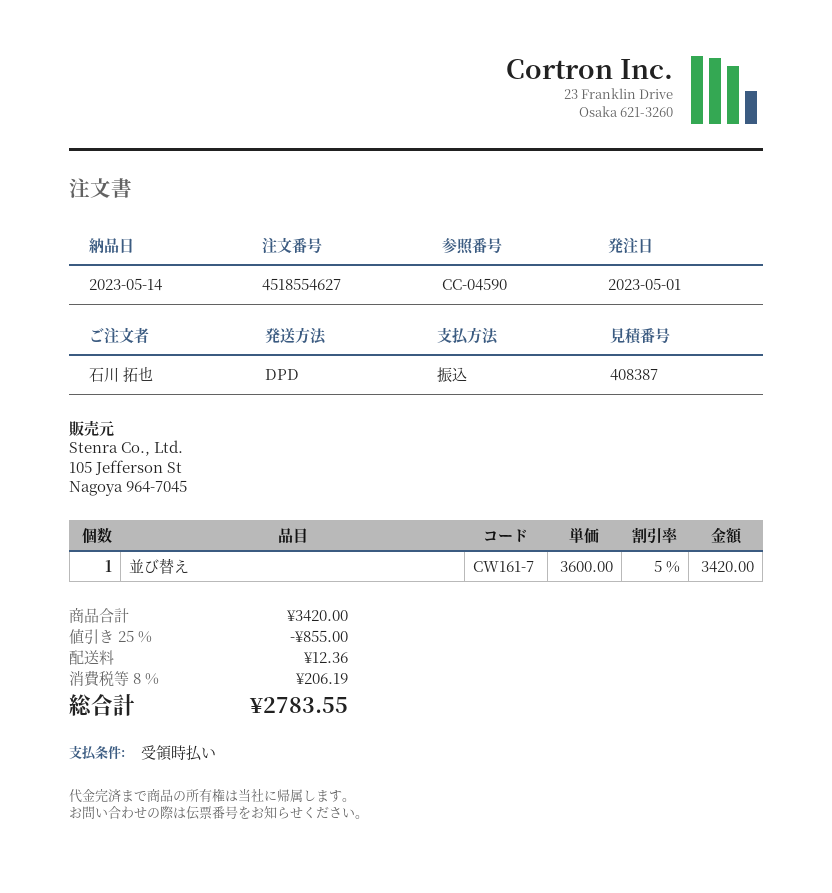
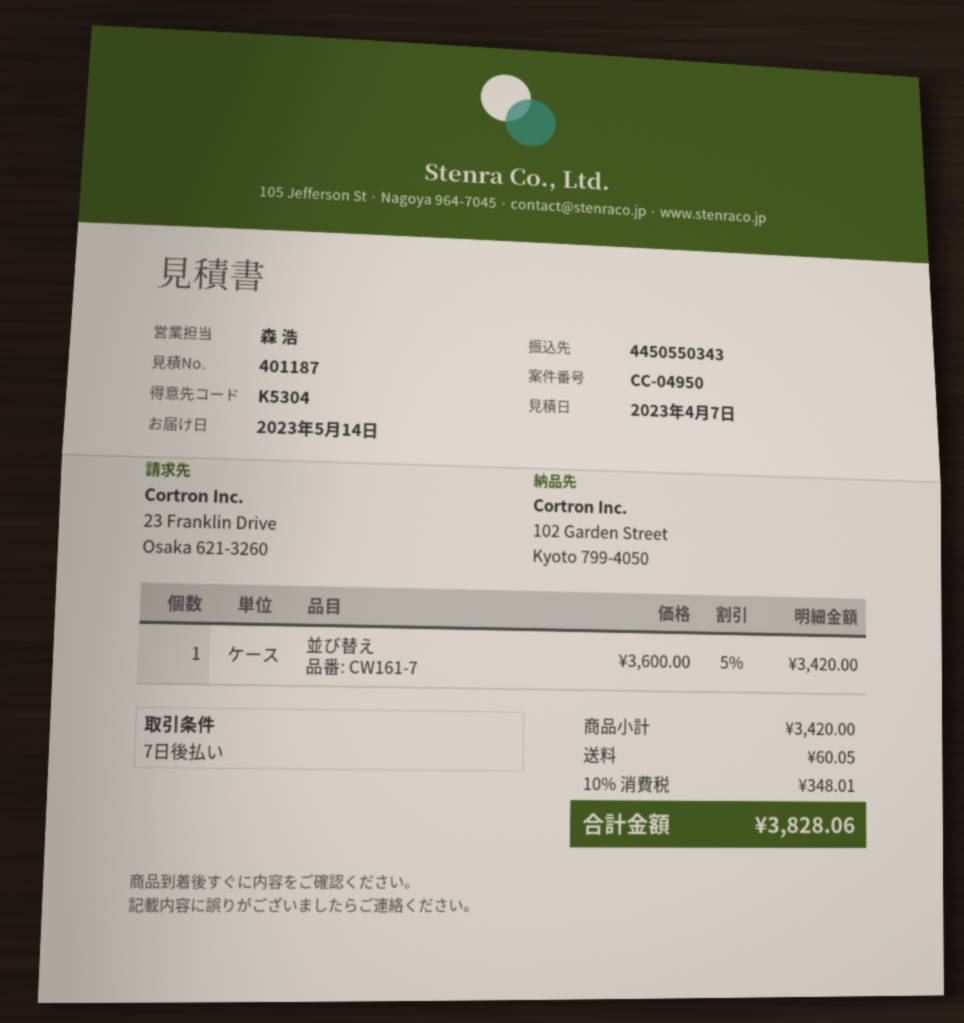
quote number: 408387 -> 401187
payment terms: on receipt -> 7 days
reference: CC-04590 -> CC-04950
discount: 25% = 855.00 -> none
shipping: 12.36 -> 60.05
tax: 8% = 206.19 -> 10% = 348.01
total: 2783.55 -> 3828.06

